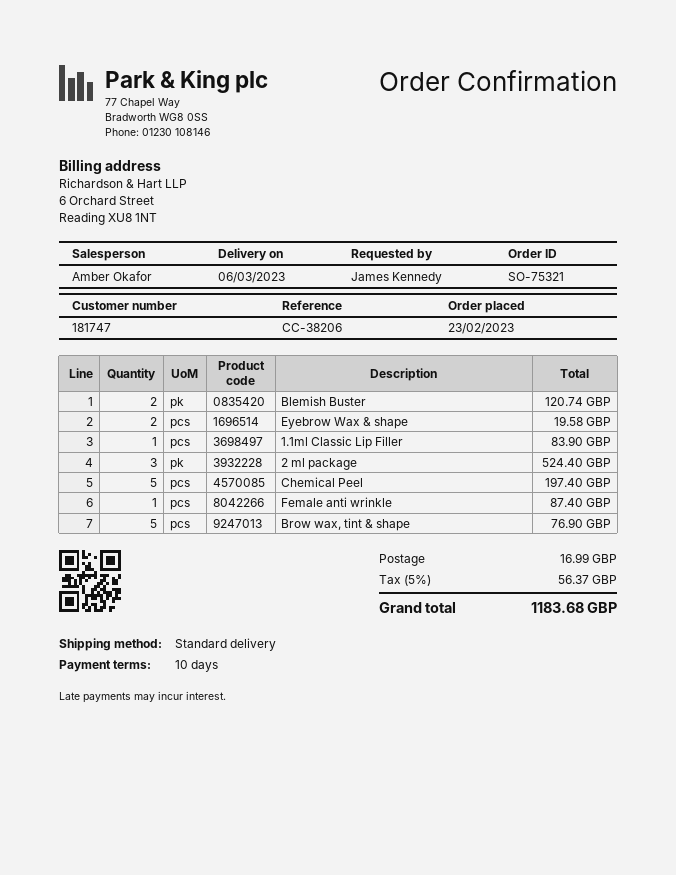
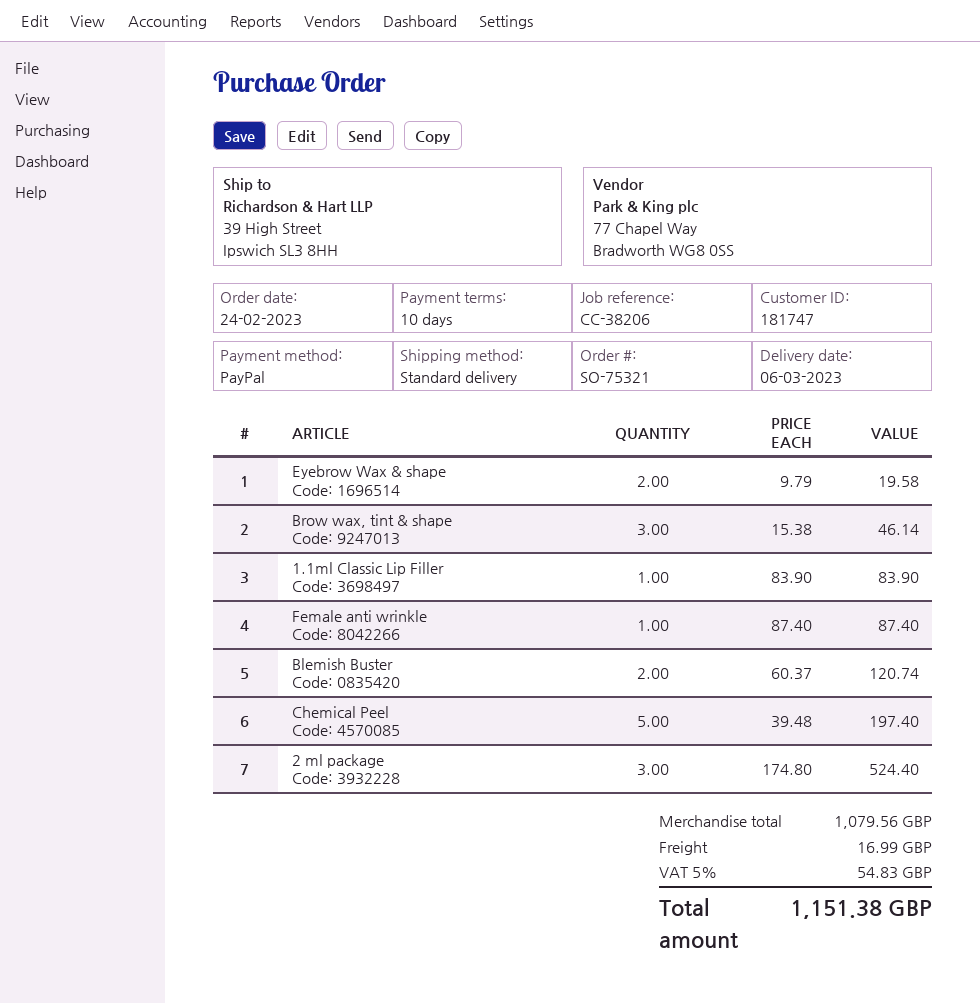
order date: 2023-02-23 -> 2023-02-24
Brow wax, tint & shape: 5 for 76.90 -> 3 for 46.14
tax: 5% = 56.37 -> 5% = 54.83
total: 1183.68 -> 1151.38

